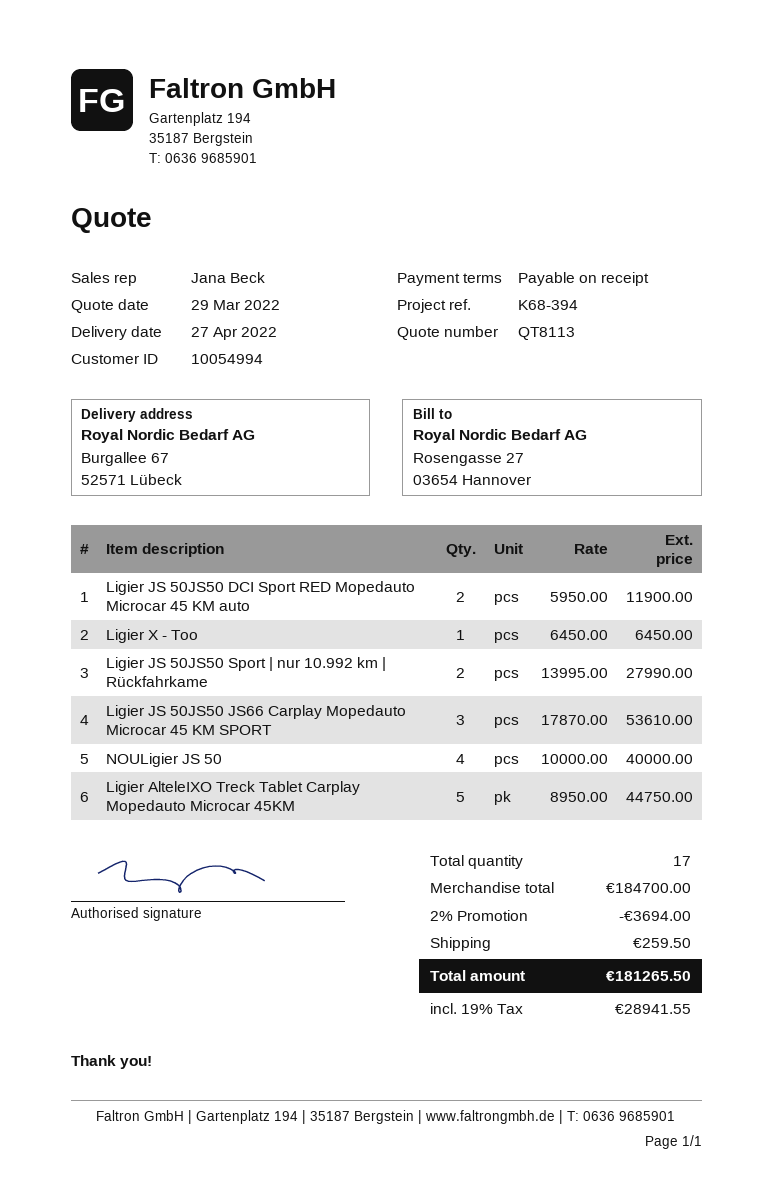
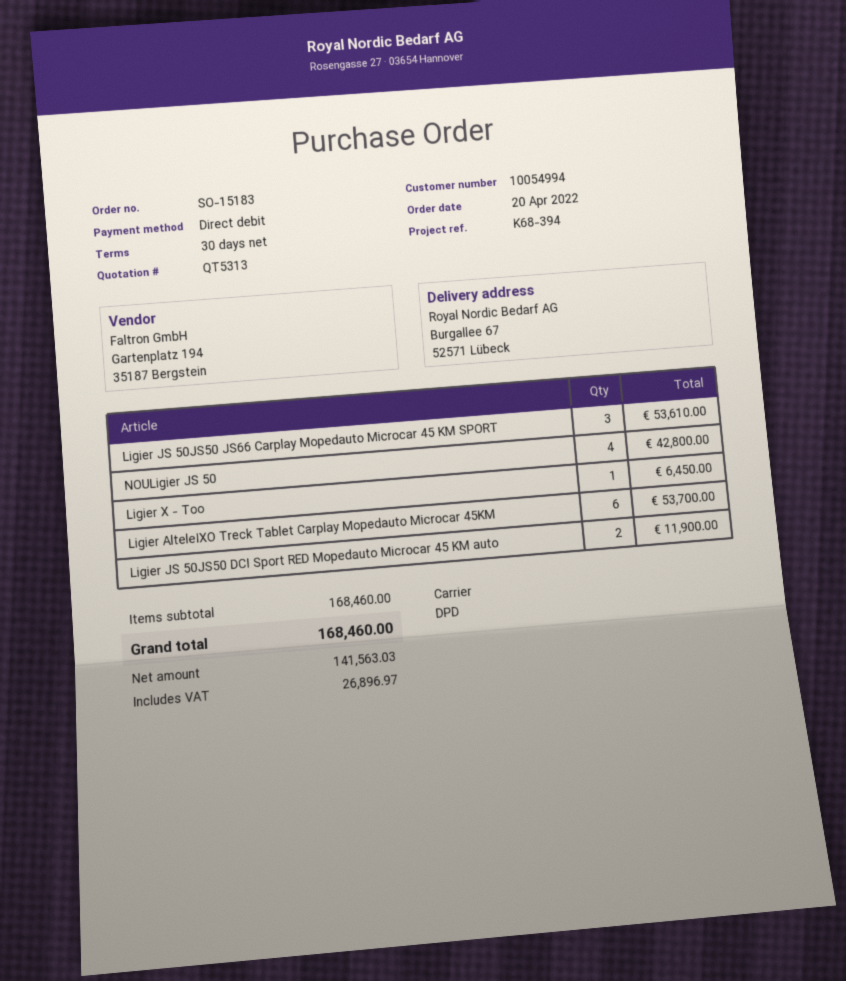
quote number: QT8113 -> QT5313
payment terms: on receipt -> 30 days
Ligier JS 50JS50 Sport | nur 10.992 km | Rückfahrkame: 2 for 27990.00 -> none
NOULigier JS 50: 4 for 40000.00 -> 4 for 42800.00
Ligier AlteleIXO Treck Tablet Carplay Mopedauto Microcar 45KM: 5 for 44750.00 -> 6 for 53700.00
subtotal: 184700.00 -> 168460.00
discount: 2% = 3694.00 -> none
shipping: 259.50 -> none
tax: 28941.55 -> 26896.97
total: 181265.50 -> 168460.00

